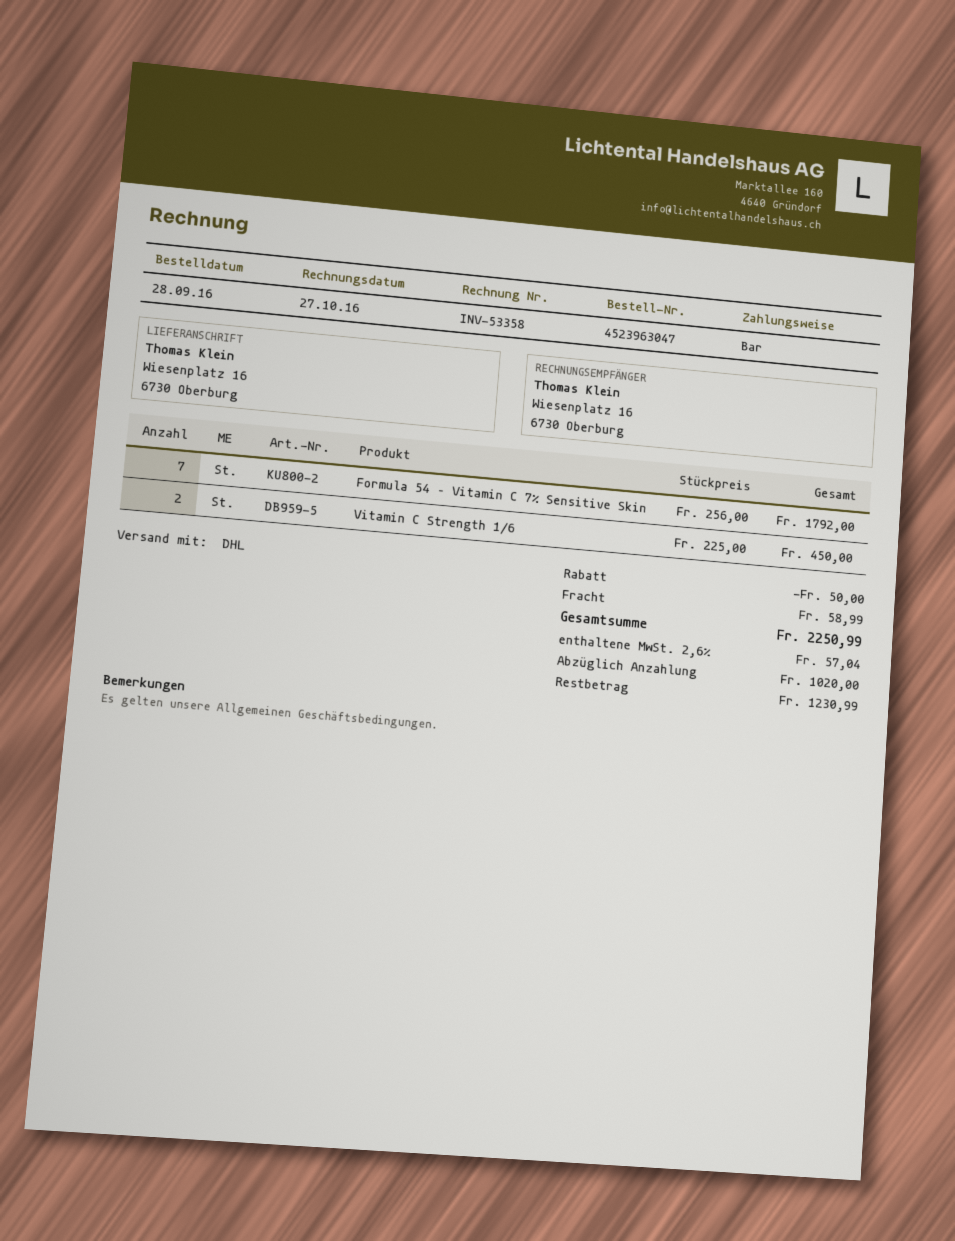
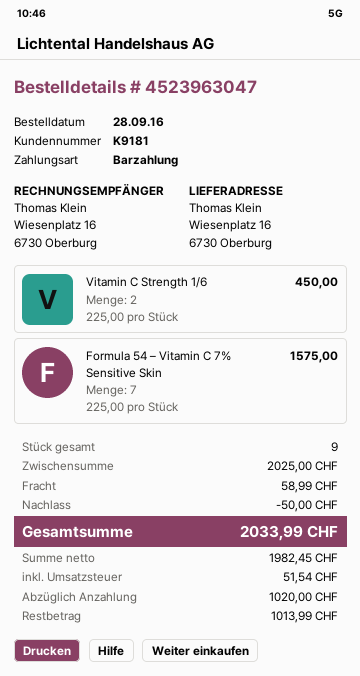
Formula 54 – Vitamin C 7% Sensitive Skin: 7 x 256.00 = 1792.00 -> 7 x 225.00 = 1575.00
tax: 57.04 -> 51.54
total: 2250.99 -> 2033.99
balance: 1230.99 -> 1013.99

